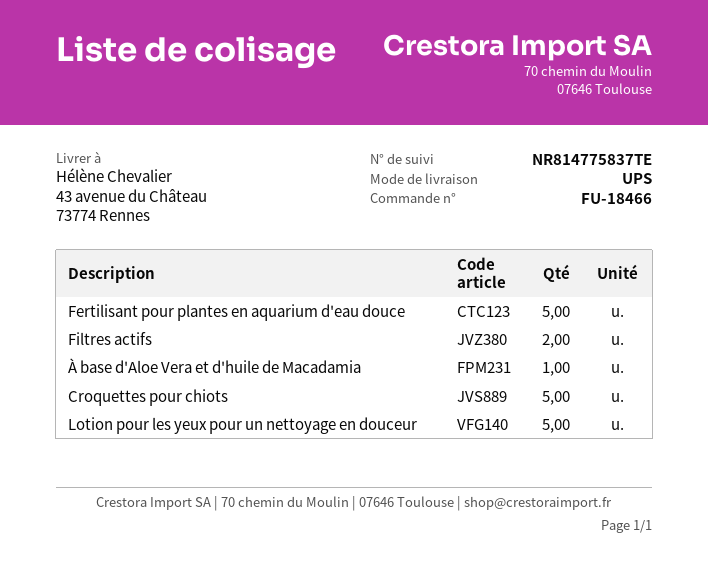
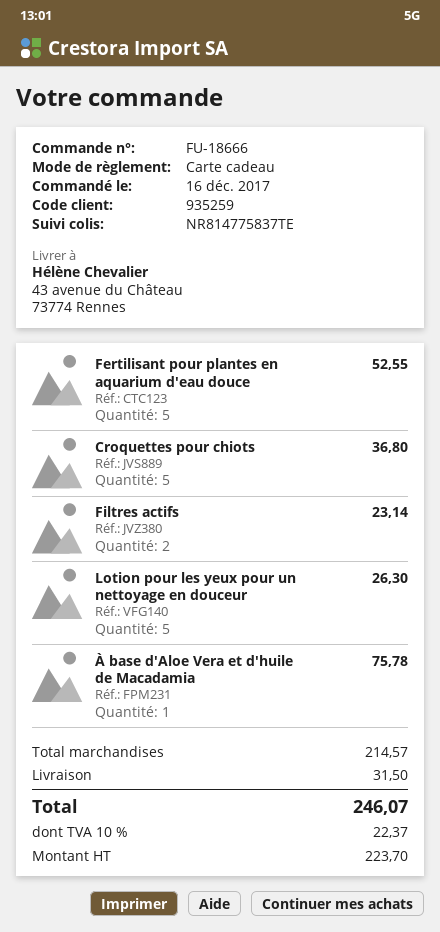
order number: FU-18466 -> FU-18666

